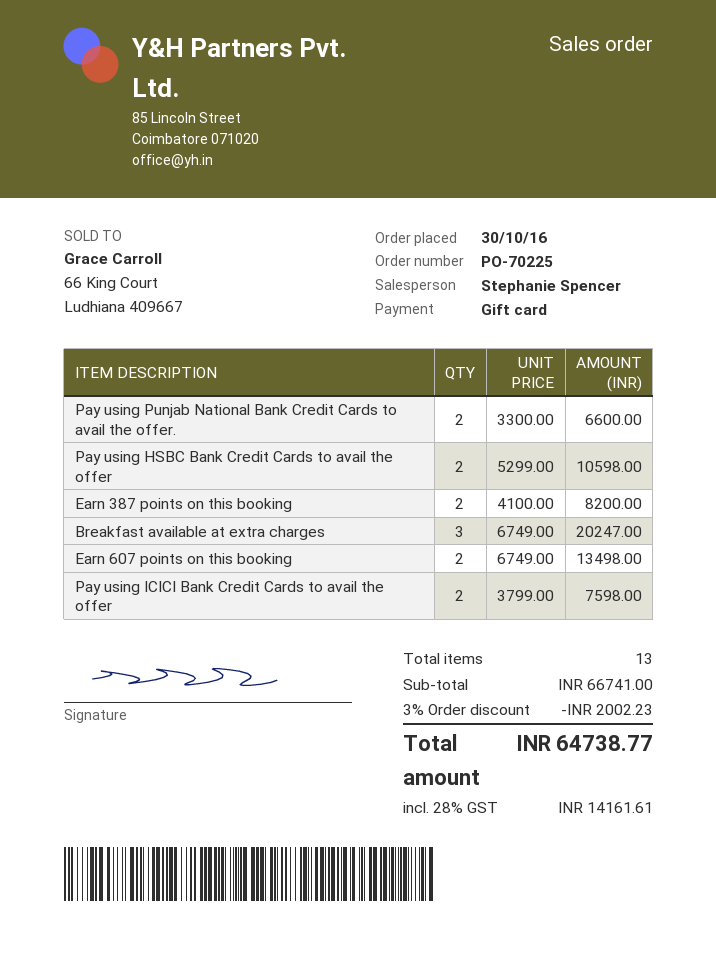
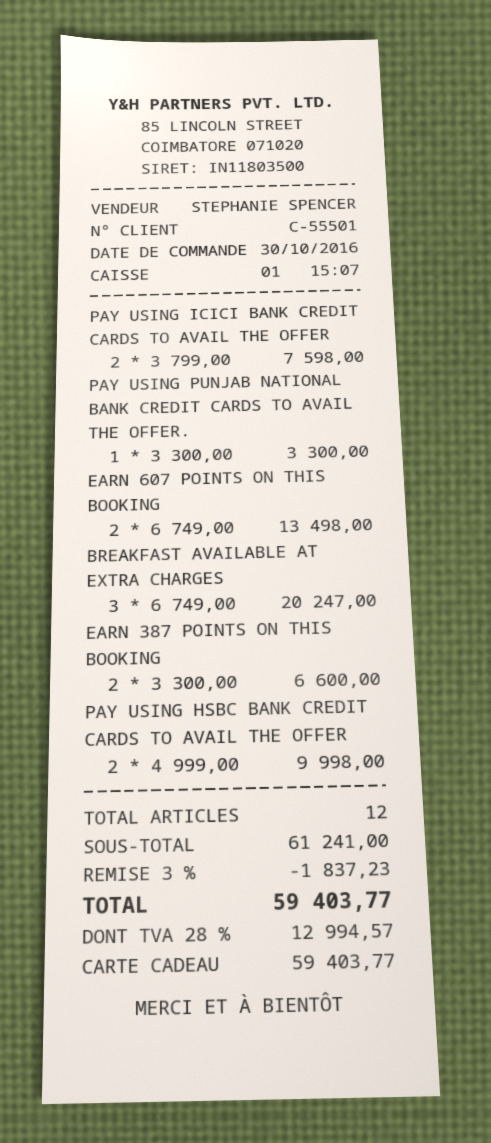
Pay using Punjab National Bank Credit Cards to avail the offer.: 2 x 3300.00 = 6600.00 -> 1 x 3300.00 = 3300.00
Pay using HSBC Bank Credit Cards to avail the offer: 2 x 5299.00 = 10598.00 -> 2 x 4999.00 = 9998.00
Earn 387 points on this booking: 2 x 4100.00 = 8200.00 -> 2 x 3300.00 = 6600.00
total quantity: 13 -> 12
subtotal: 66741.00 -> 61241.00
discount: 3% = 2002.23 -> 3% = 1837.23
tax: 28% = 14161.61 -> 28% = 12994.57
total: 64738.77 -> 59403.77

